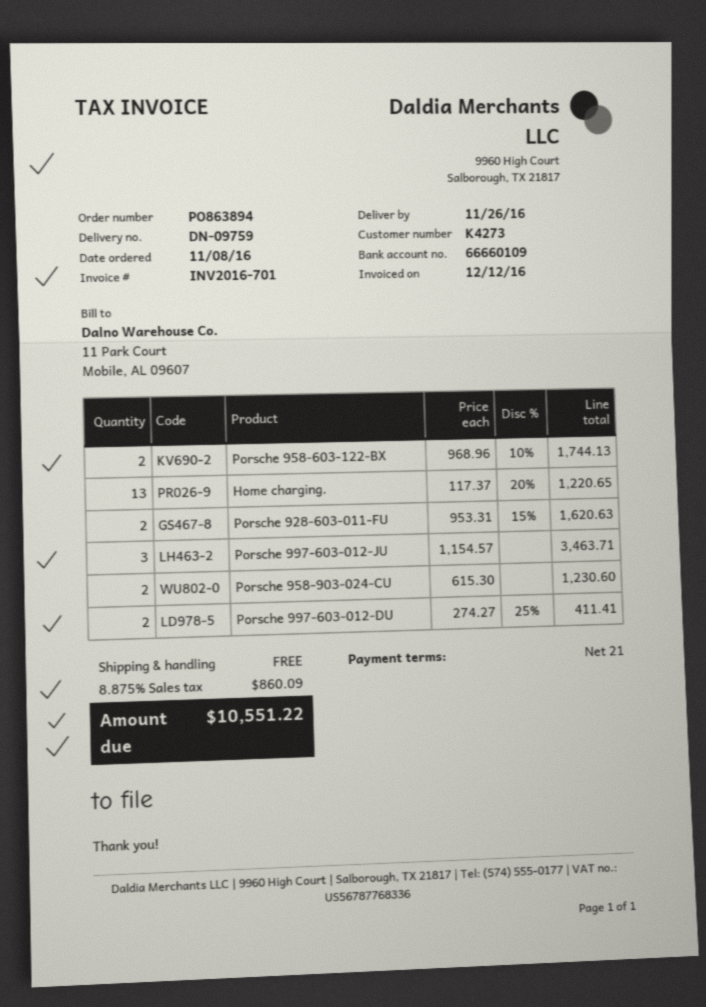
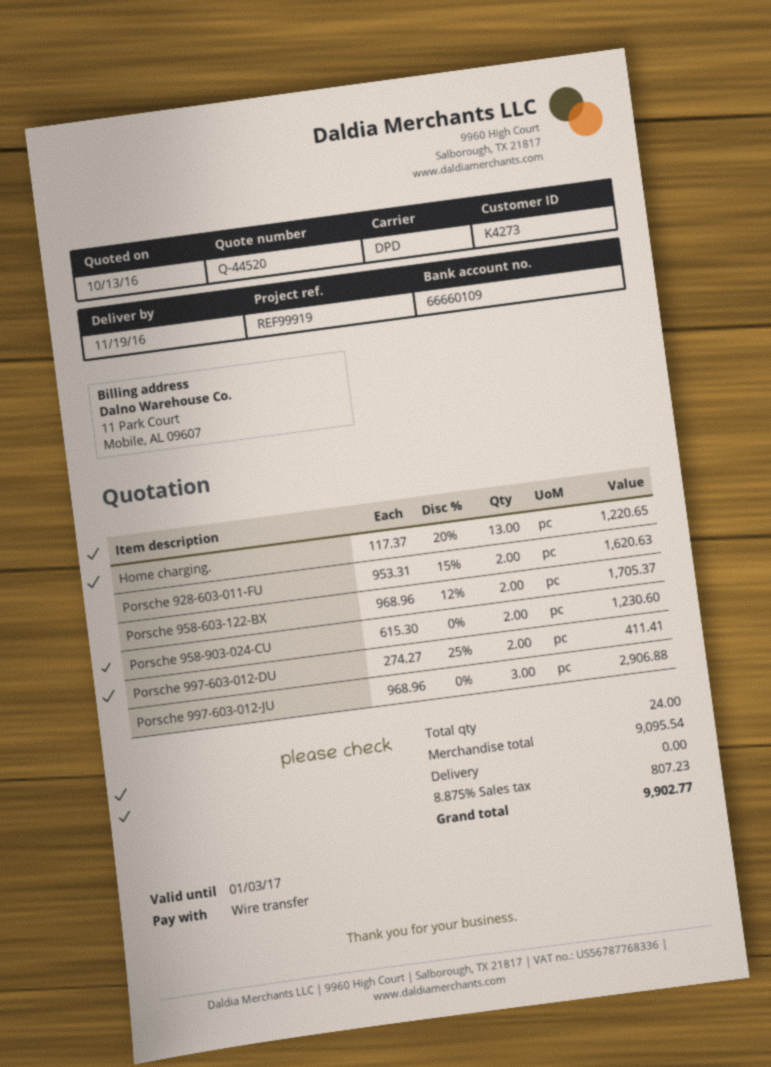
delivery date: 2016-11-26 -> 2016-11-19
Porsche 958-603-122-BX: 2 x 968.96 - 10% = 1744.13 -> 2 x 968.96 - 12% = 1705.37
Porsche 997-603-012-JU: 3 x 1154.57 = 3463.71 -> 3 x 968.96 = 2906.88
tax: 8.875% = 860.09 -> 8.875% = 807.23
total: 10551.22 -> 9902.77

